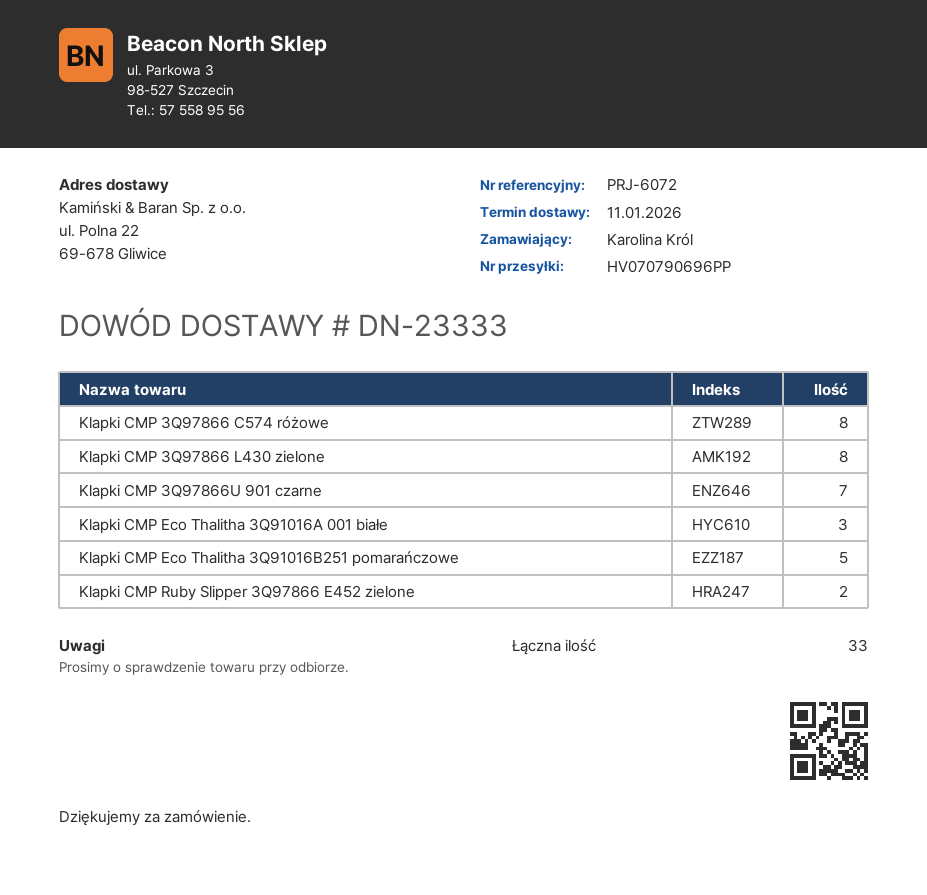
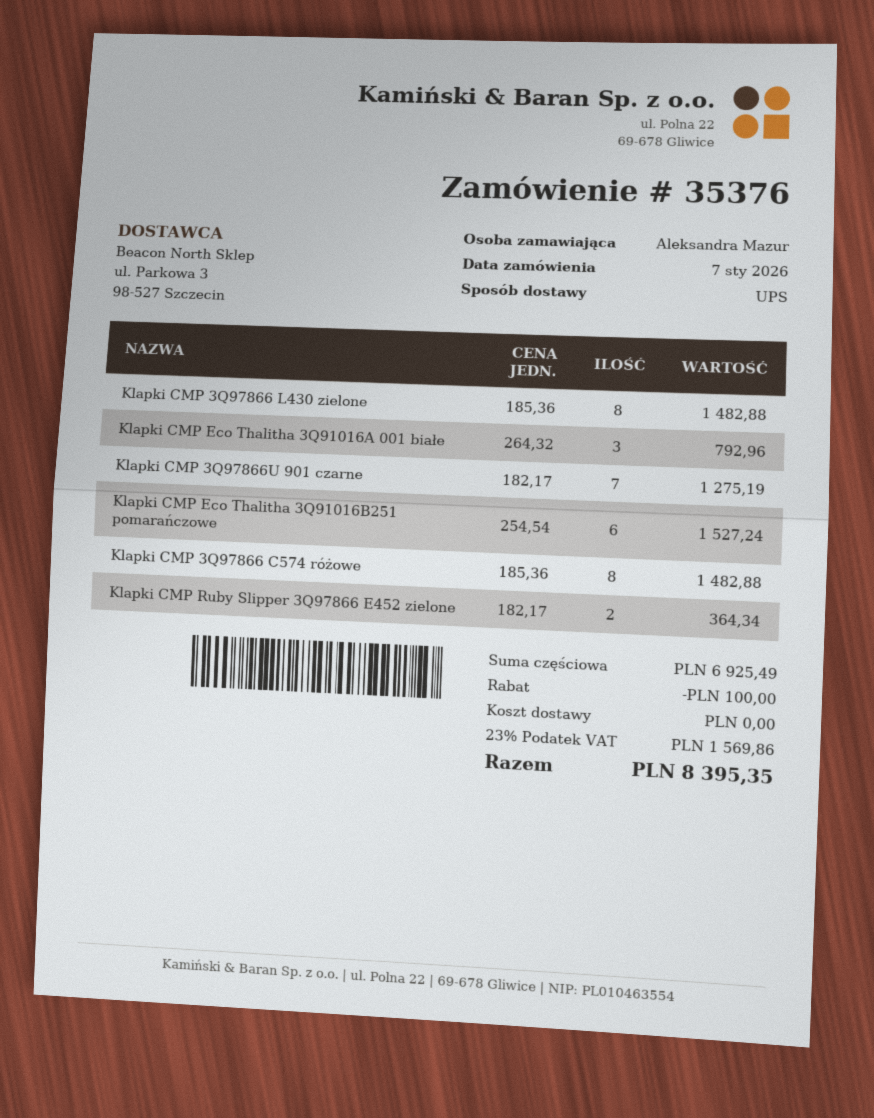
ordered by: Karolina Król -> Aleksandra Mazur
Klapki CMP Eco Thalitha 3Q91016B251 pomarańczowe: 5 -> 6

